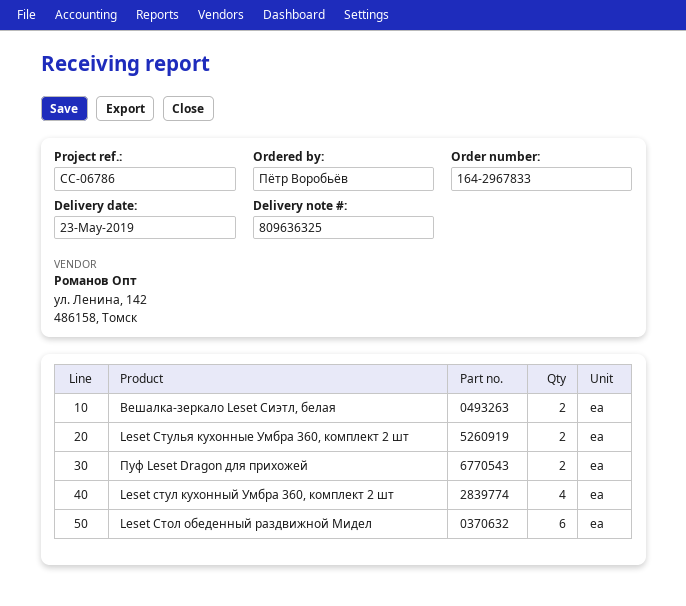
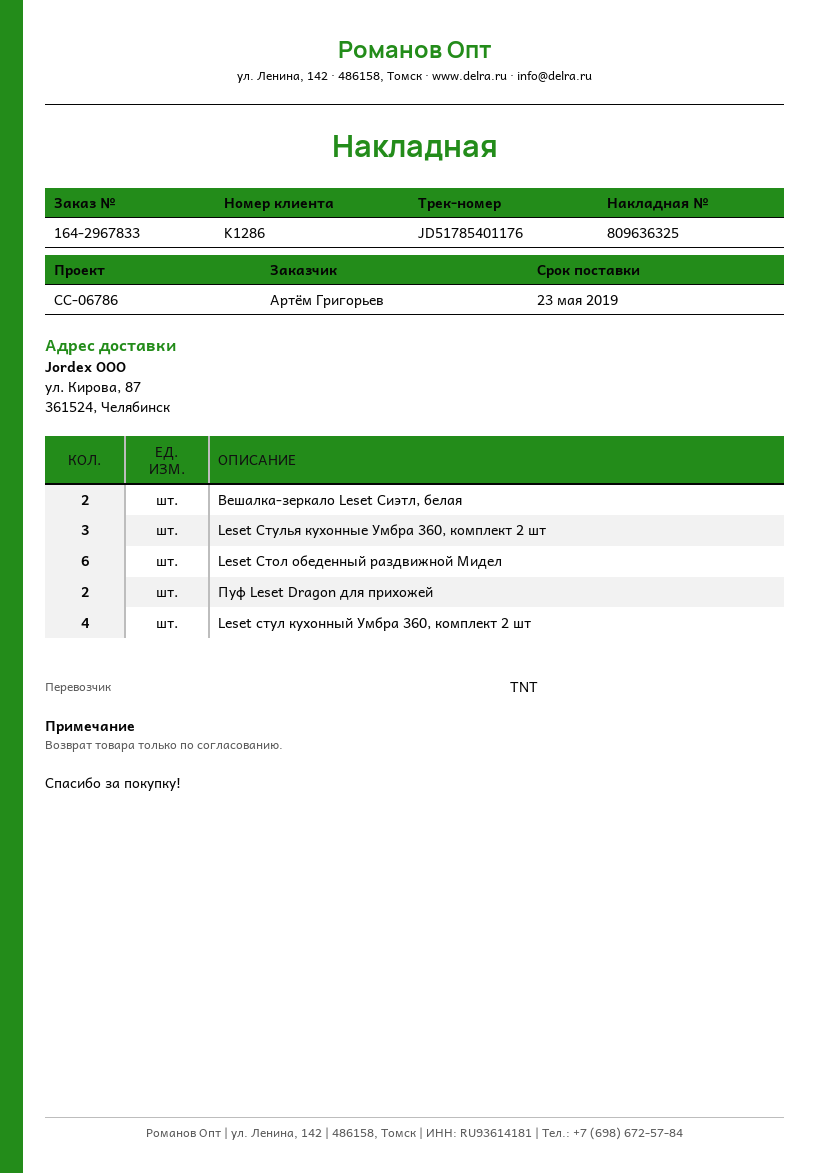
ordered by: Пётр Воробьёв -> Артём Григорьев
Leset Стулья кухонные Умбра 360, комплект 2 шт: 2 -> 3

